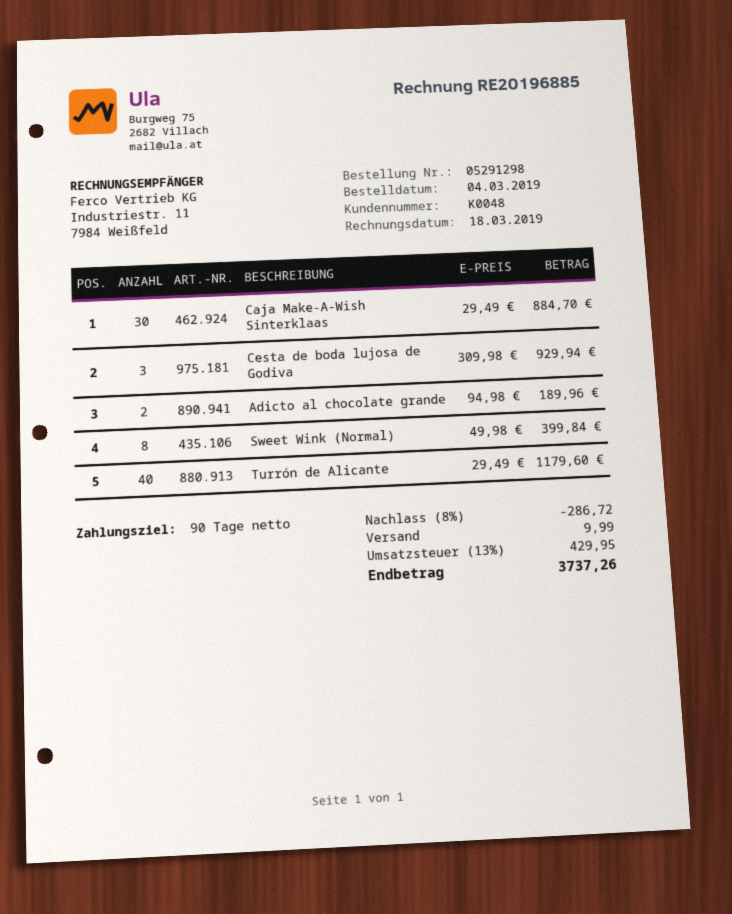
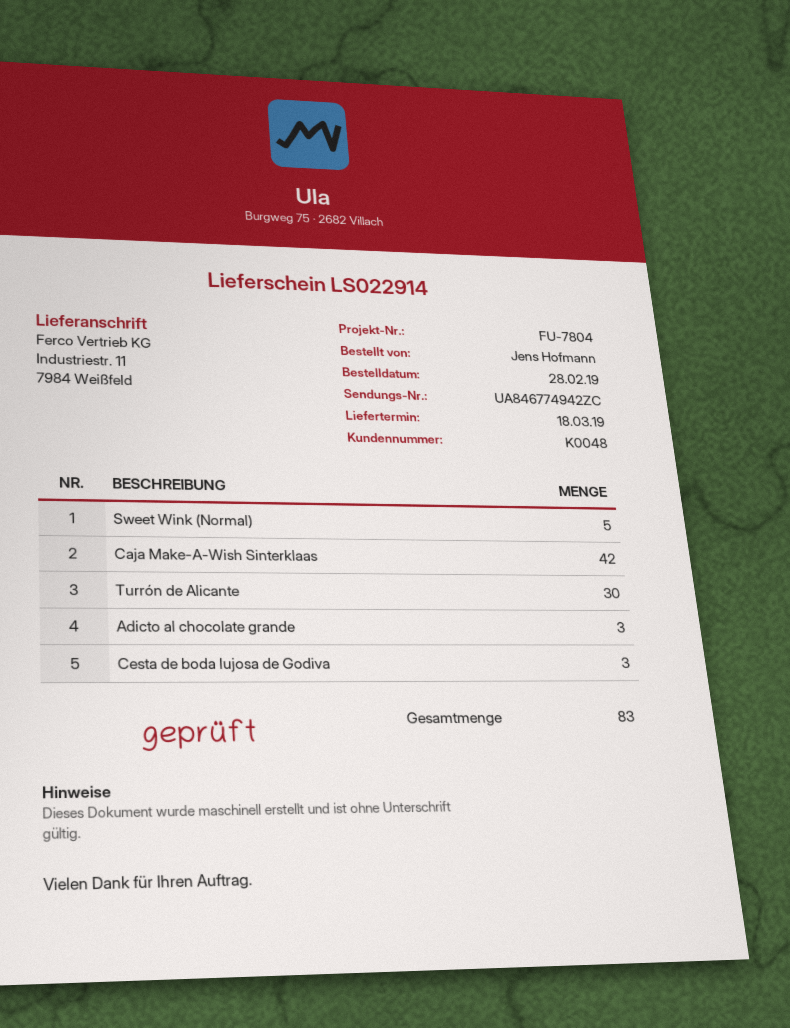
order date: 2019-03-04 -> 2019-02-28
Caja Make-A-Wish Sinterklaas: 30 -> 42
Adicto al chocolate grande: 2 -> 3
Sweet Wink (Normal): 8 -> 5
Turrón de Alicante: 40 -> 30

